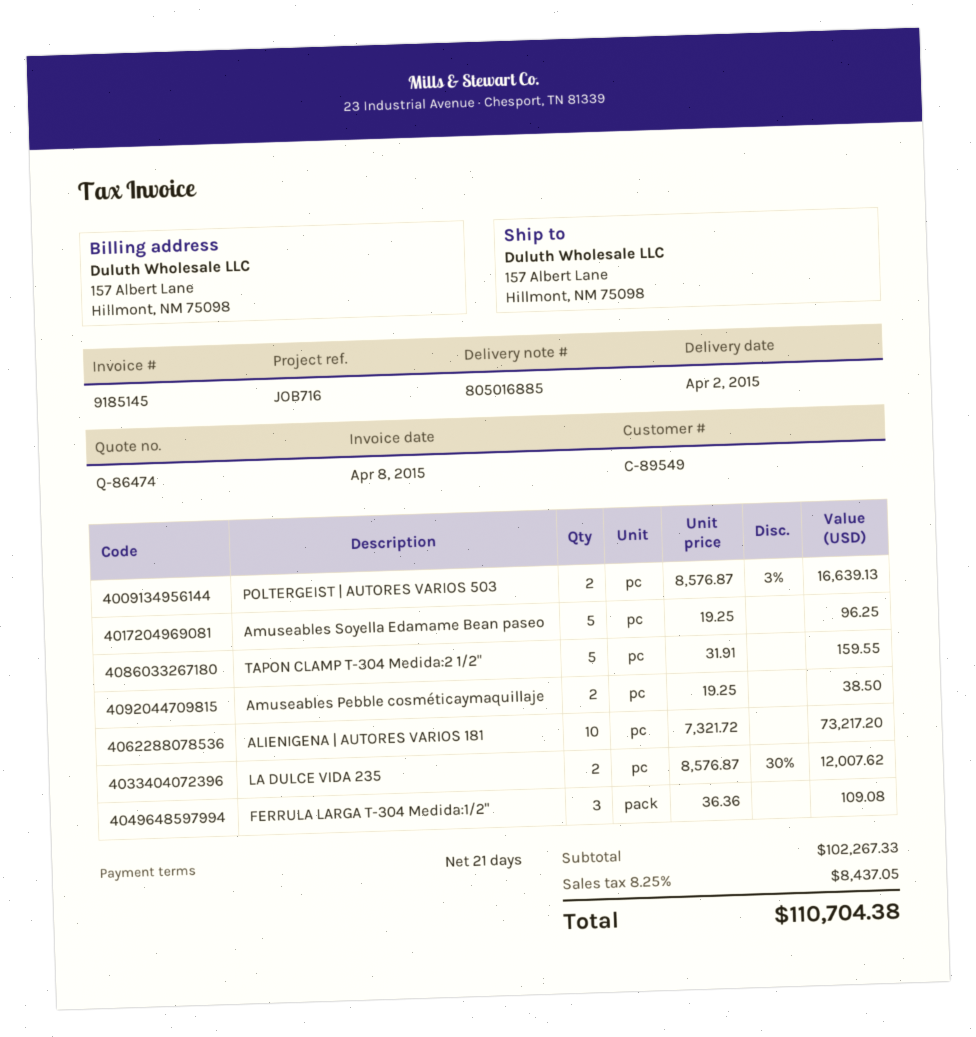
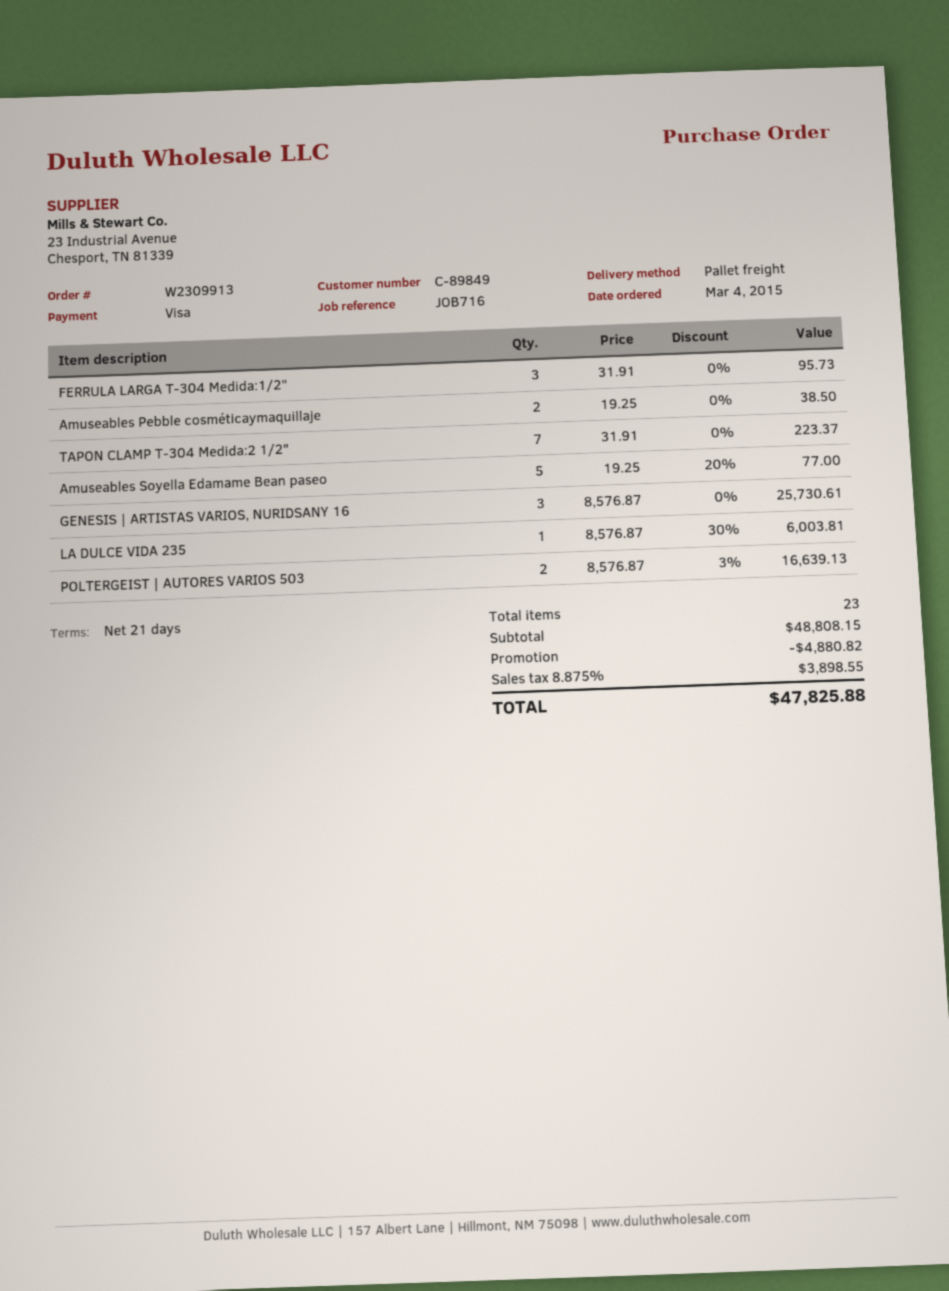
customer number: C-89549 -> C-89849
Amuseables Soyella Edamame Bean paseo: 5 x 19.25 = 96.25 -> 5 x 19.25 - 20% = 77.00
TAPON CLAMP T-304 Medida:2 1/2": 5 x 31.91 = 159.55 -> 7 x 31.91 = 223.37
ALIENIGENA | AUTORES VARIOS 181: 10 x 7321.72 = 73217.20 -> none
LA DULCE VIDA 235: 2 x 8576.87 - 30% = 12007.62 -> 1 x 8576.87 - 30% = 6003.81
FERRULA LARGA T-304 Medida:1/2": 3 x 36.36 = 109.08 -> 3 x 31.91 = 95.73
GENESIS | ARTISTAS VARIOS, NURIDSANY 16: none -> 3 x 8576.87 = 25730.61
subtotal: 102267.33 -> 48808.15
discount: none -> 4880.82
tax: 8.25% = 8437.05 -> 8.875% = 3898.55
total: 110704.38 -> 47825.88

